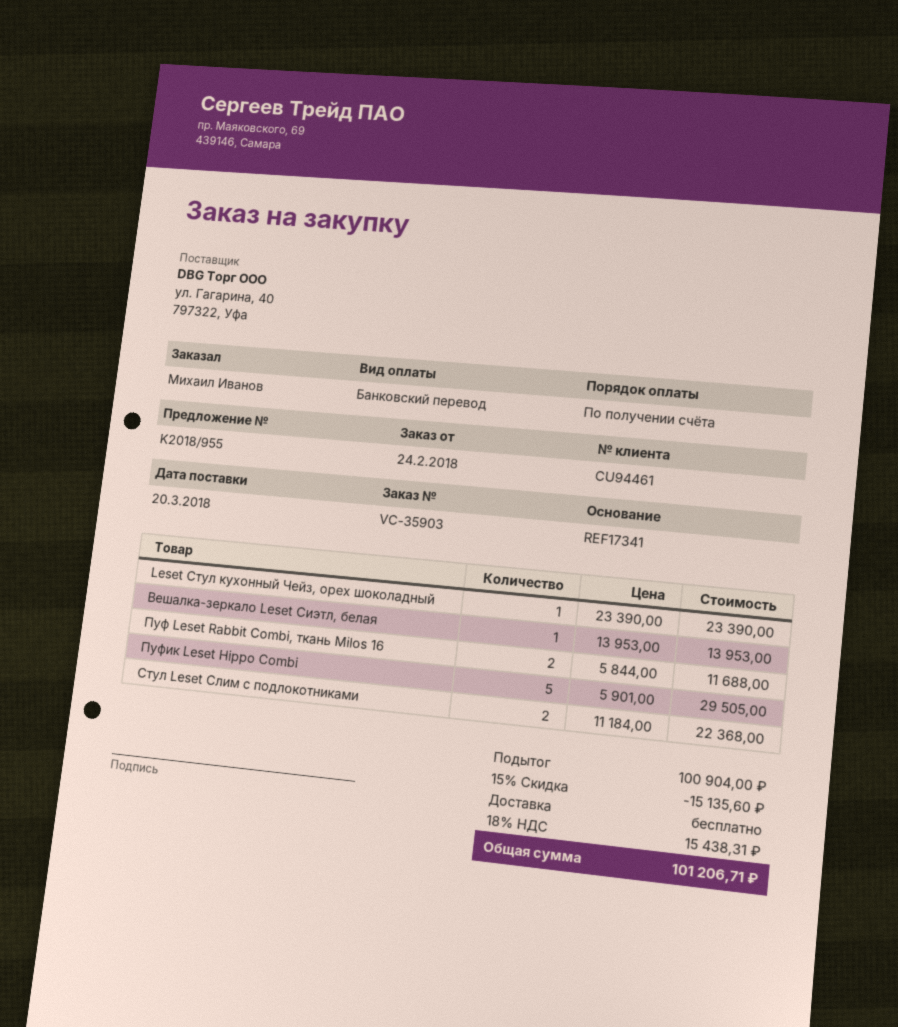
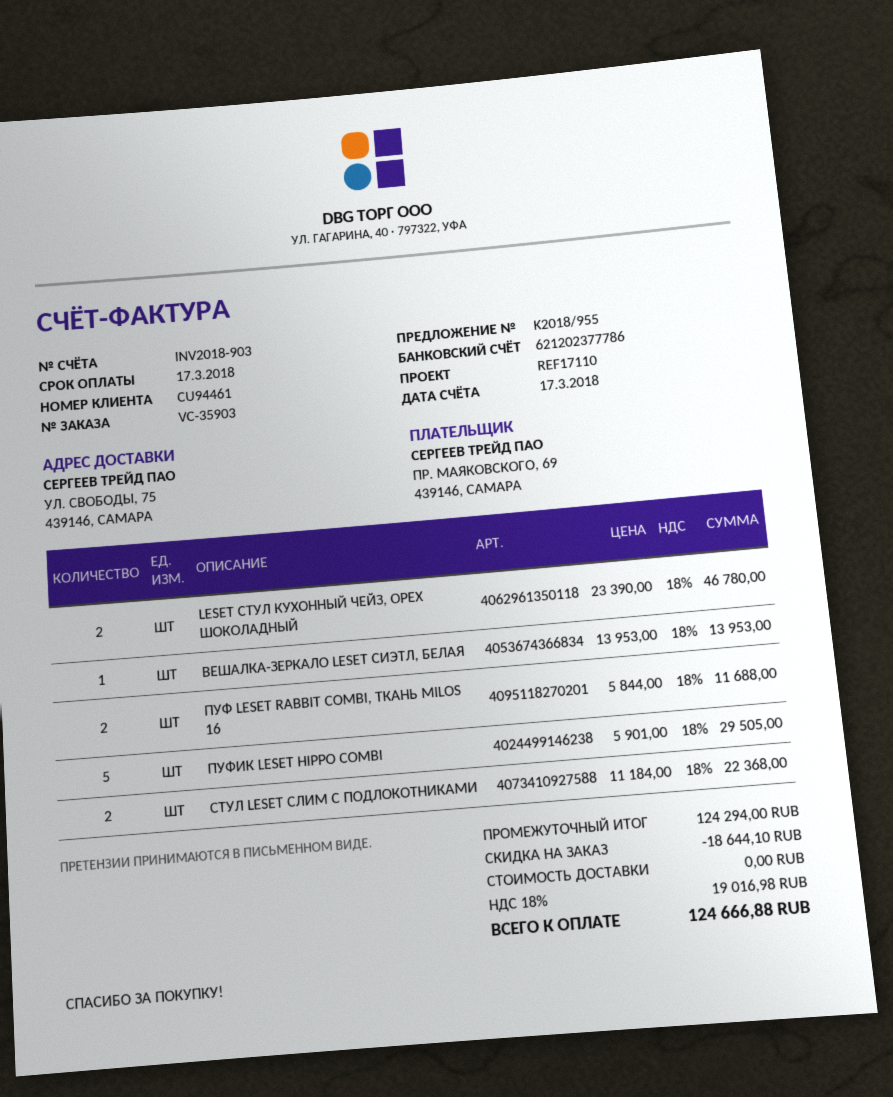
reference: REF17341 -> REF17110
Leset Стул кухонный Чейз, орех шоколадный: 1 x 23390.00 = 23390.00 -> 2 x 23390.00 = 46780.00
subtotal: 100904.00 -> 124294.00
discount: 15135.60 -> 18644.10
tax: 18% = 15438.31 -> 18% = 19016.98
total: 101206.71 -> 124666.88

